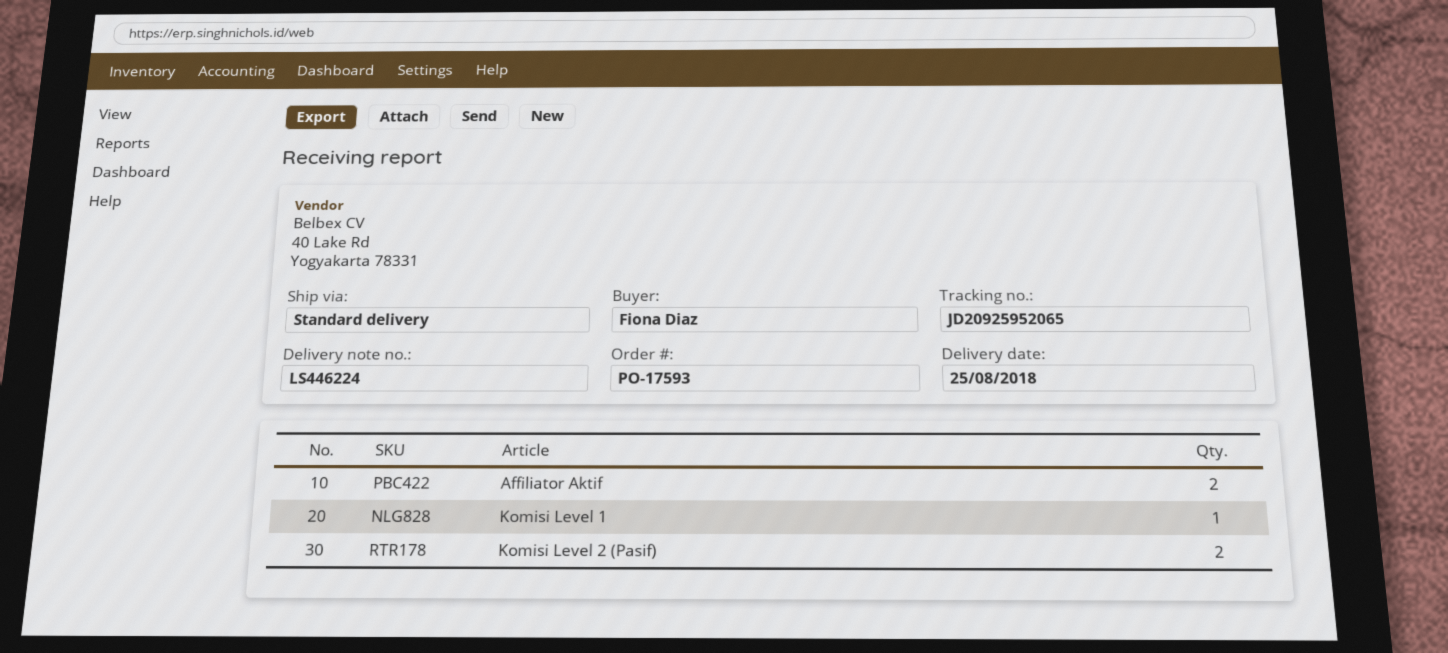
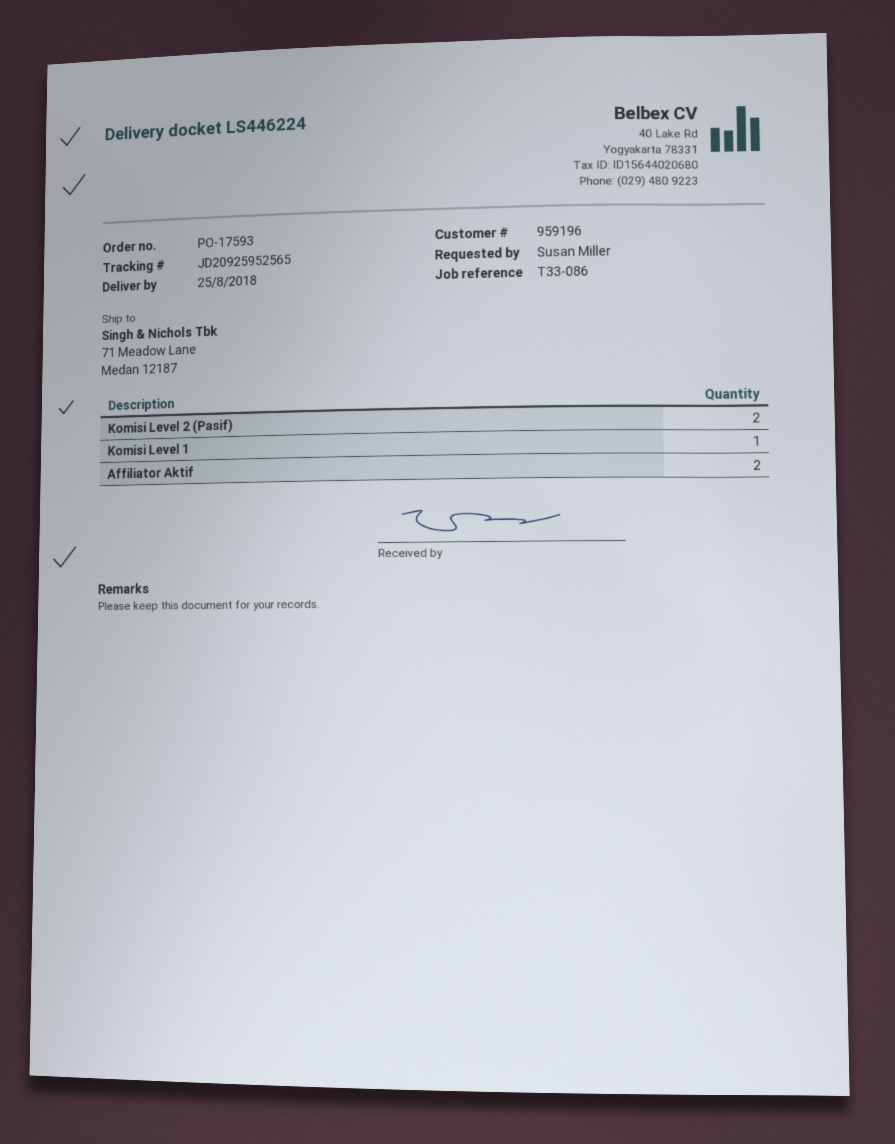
ordered by: Fiona Diaz -> Susan Miller
tracking number: JD20925952065 -> JD20925952565

